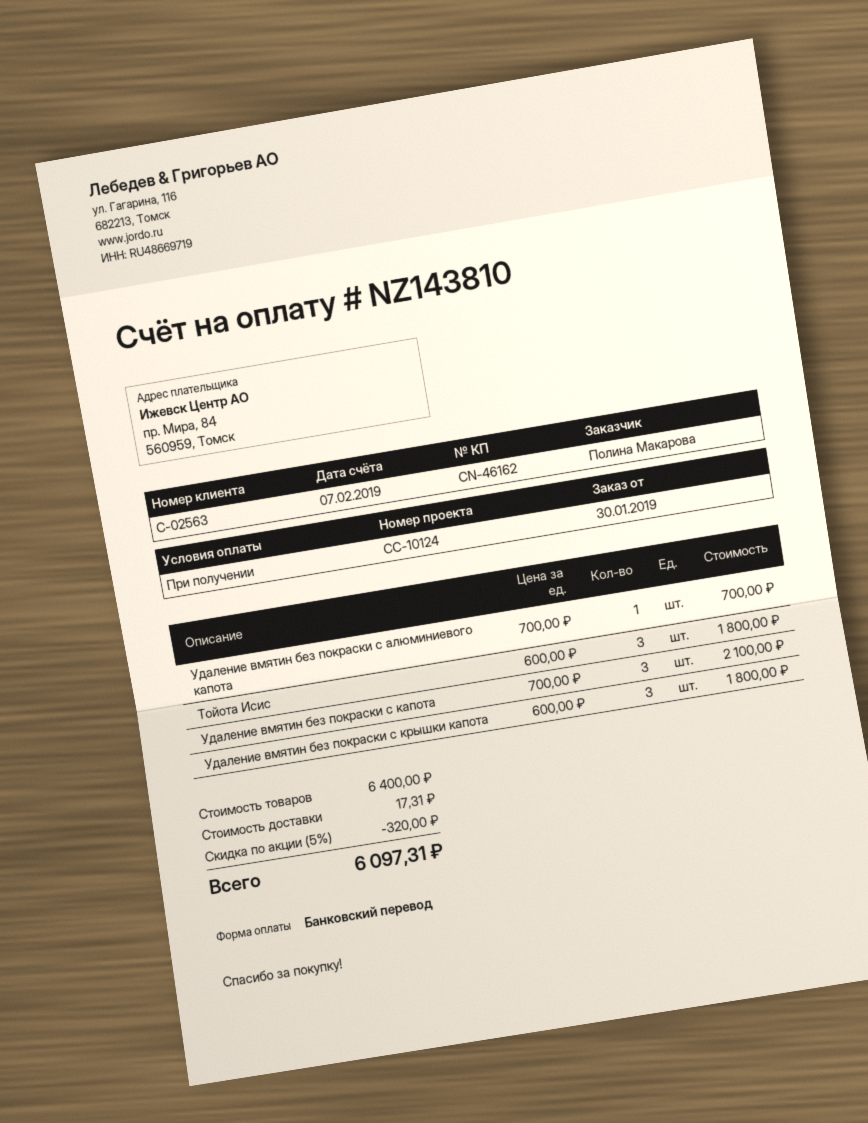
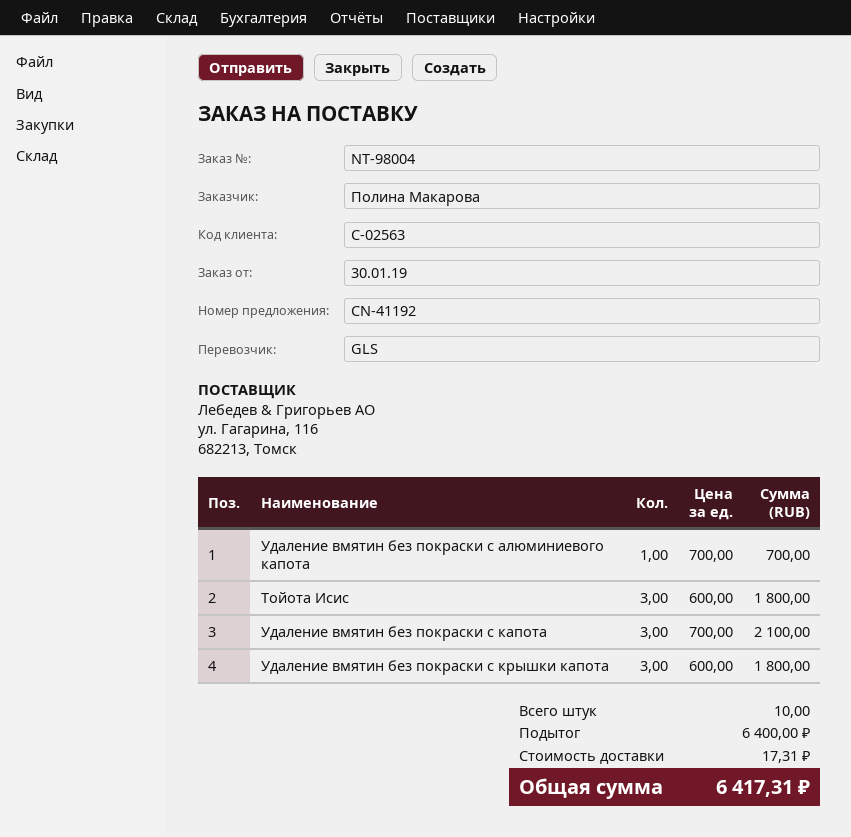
quote number: CN-46162 -> CN-41192
discount: 5% = 320.00 -> none
total: 6097.31 -> 6417.31

